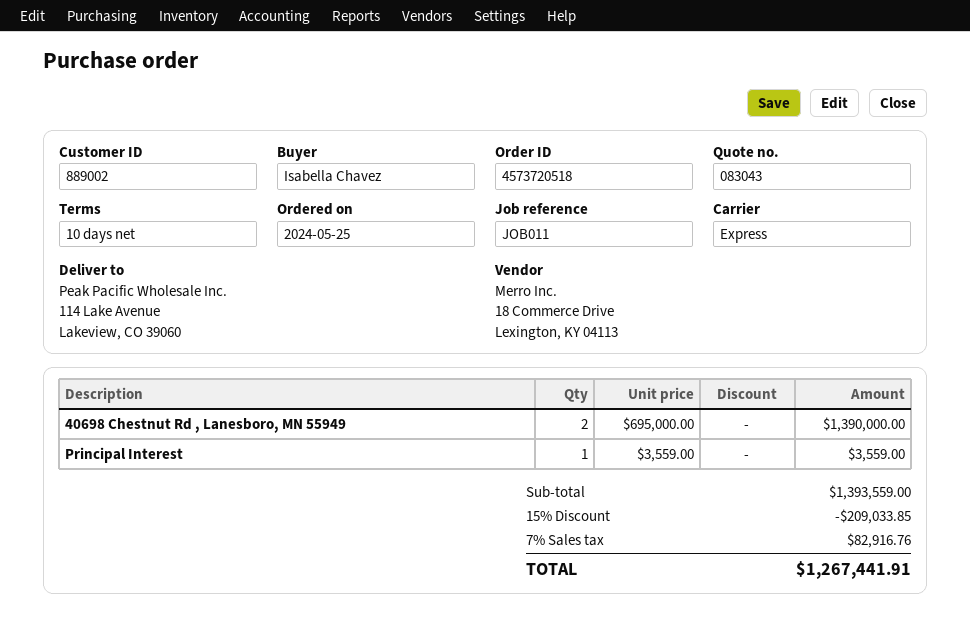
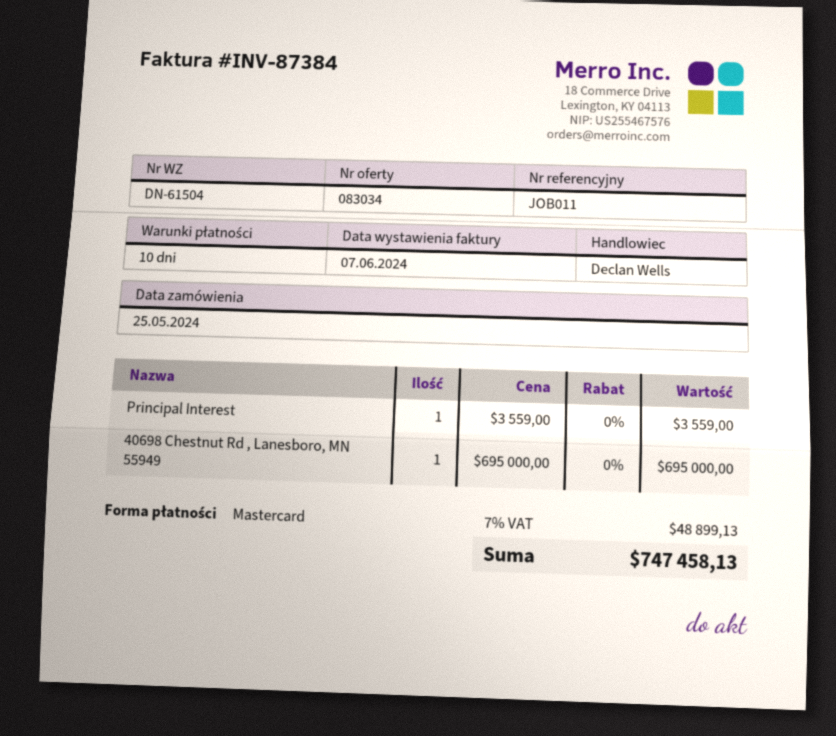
quote number: 083043 -> 083034
40698 Chestnut Rd , Lanesboro, MN 55949: 2 x 695000.00 = 1390000.00 -> 1 x 695000.00 = 695000.00
discount: 15% = 209033.85 -> none
tax: 7% = 82916.76 -> 7% = 48899.13
total: 1267441.91 -> 747458.13

